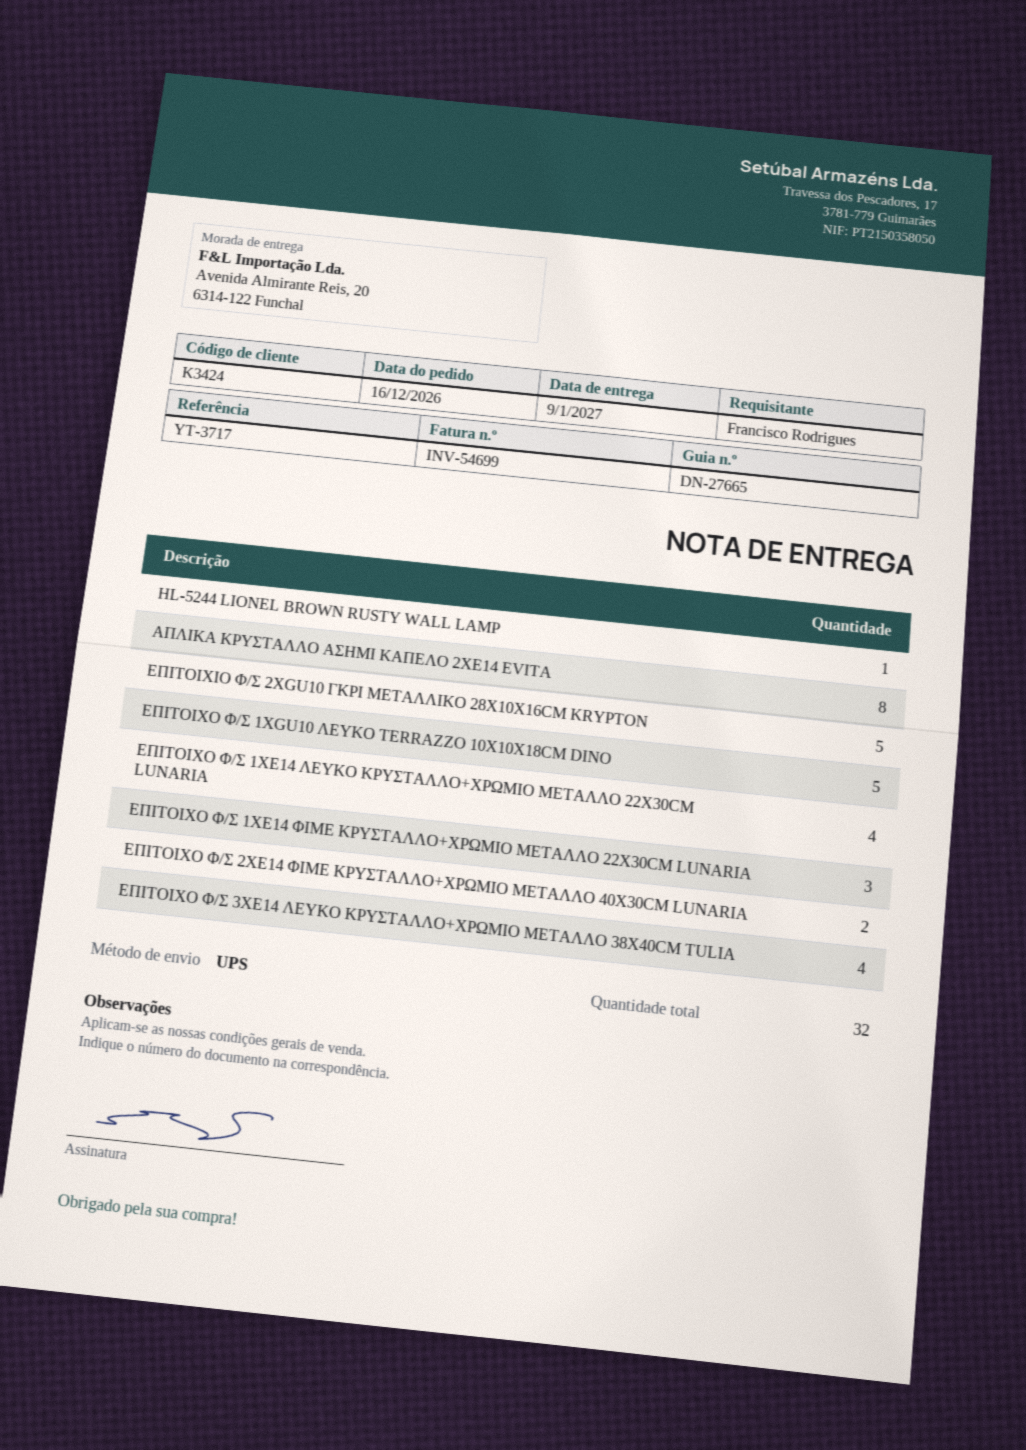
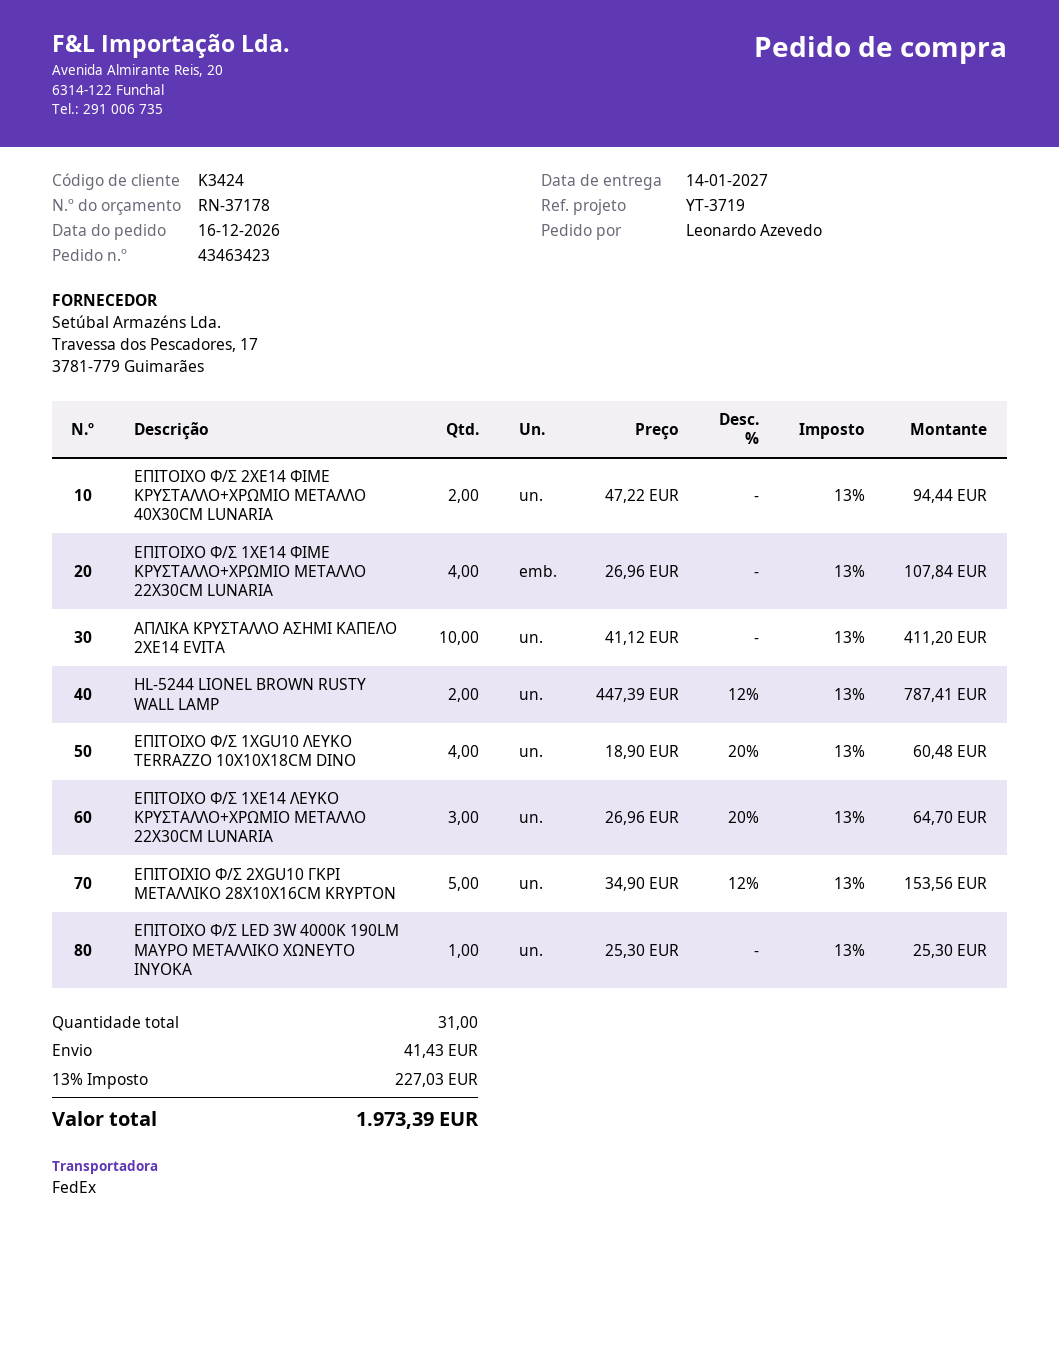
delivery date: 2027-01-09 -> 2027-01-14
reference: YT-3717 -> YT-3719
ordered by: Francisco Rodrigues -> Leonardo Azevedo
shipping method: UPS -> FedEx
HL-5244 LIONEL BROWN RUSTY WALL LAMP: 1 -> 2
ΑΠΛΙΚΑ ΚΡΥΣΤΑΛΛΟ ΑΣΗΜΙ ΚΑΠΕΛΟ 2ΧΕ14 EVITA: 8 -> 10
ΕΠΙΤΟΙΧΟ Φ/Σ 1ΧGU10 ΛΕΥΚΟ TERRAZZO 10X10X18CM DINO: 5 -> 4
ΕΠΙΤΟΙΧΟ Φ/Σ 1ΧΕ14 ΛΕΥΚΟ ΚΡΥΣΤΑΛΛΟ+ΧΡΩΜΙΟ ΜΕΤΑΛΛΟ 22X30CM LUNARIA: 4 -> 3
ΕΠΙΤΟΙΧΟ Φ/Σ 1ΧΕ14 ΦΙΜΕ ΚΡΥΣΤΑΛΛΟ+ΧΡΩΜΙΟ ΜΕΤΑΛΛΟ 22X30CM LUNARIA: 3 -> 4
ΕΠΙΤΟΙΧΟ Φ/Σ 3ΧΕ14 ΛΕΥΚΟ ΚΡΥΣΤΑΛΛΟ+ΧΡΩΜΙΟ ΜΕΤΑΛΛΟ 38X40CM TULIA: 4 -> none
ΕΠΙΤΟΙΧΟ Φ/Σ LED 3W 4000K 190LM ΜΑΥΡΟ ΜΕΤΑΛΛΙΚΟ ΧΩΝΕΥΤΟ INYOKA: none -> 1
total quantity: 32 -> 31

